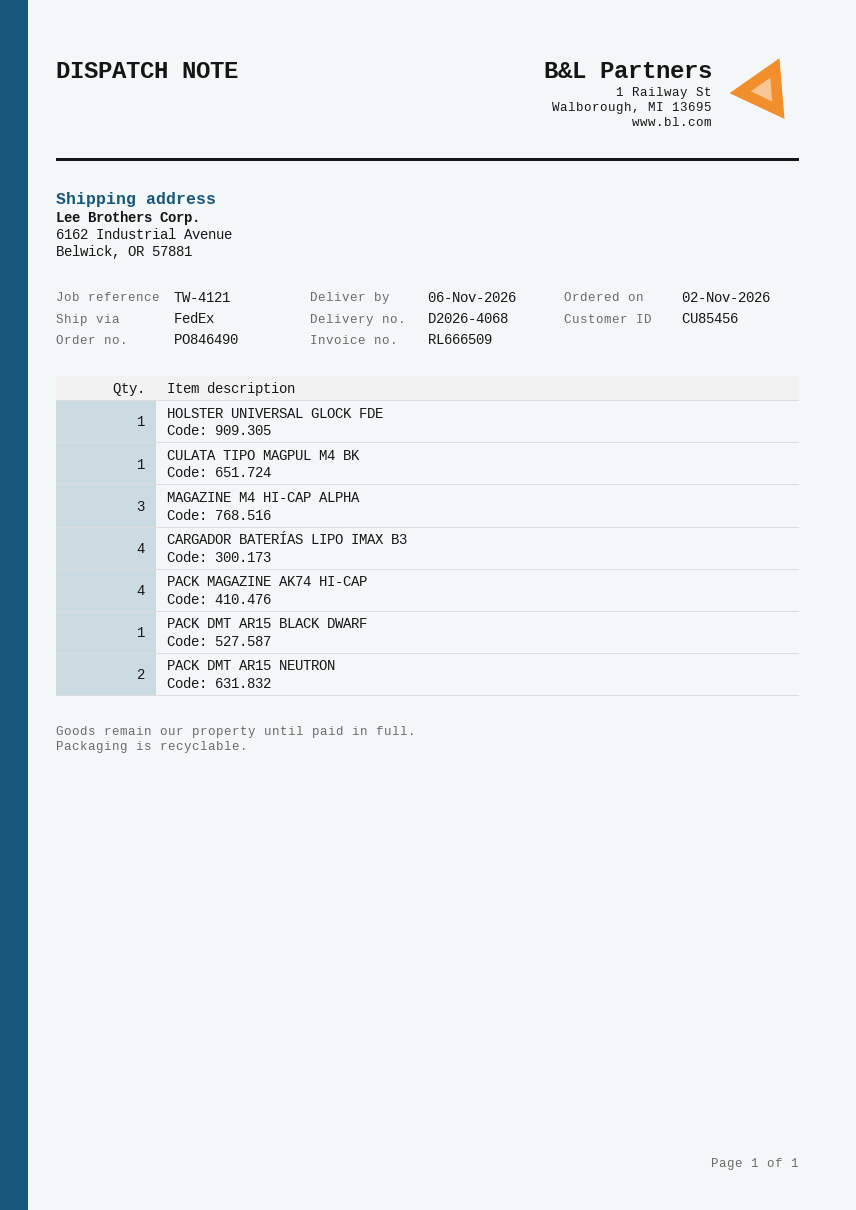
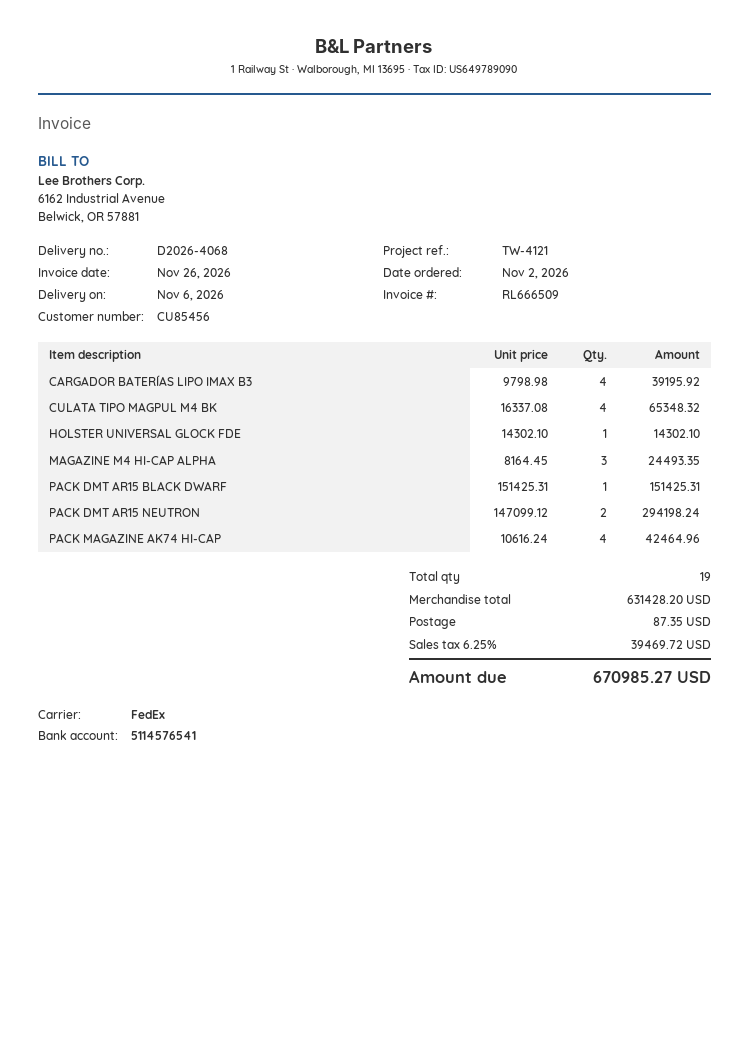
CULATA TIPO MAGPUL M4 BK: 1 -> 4

